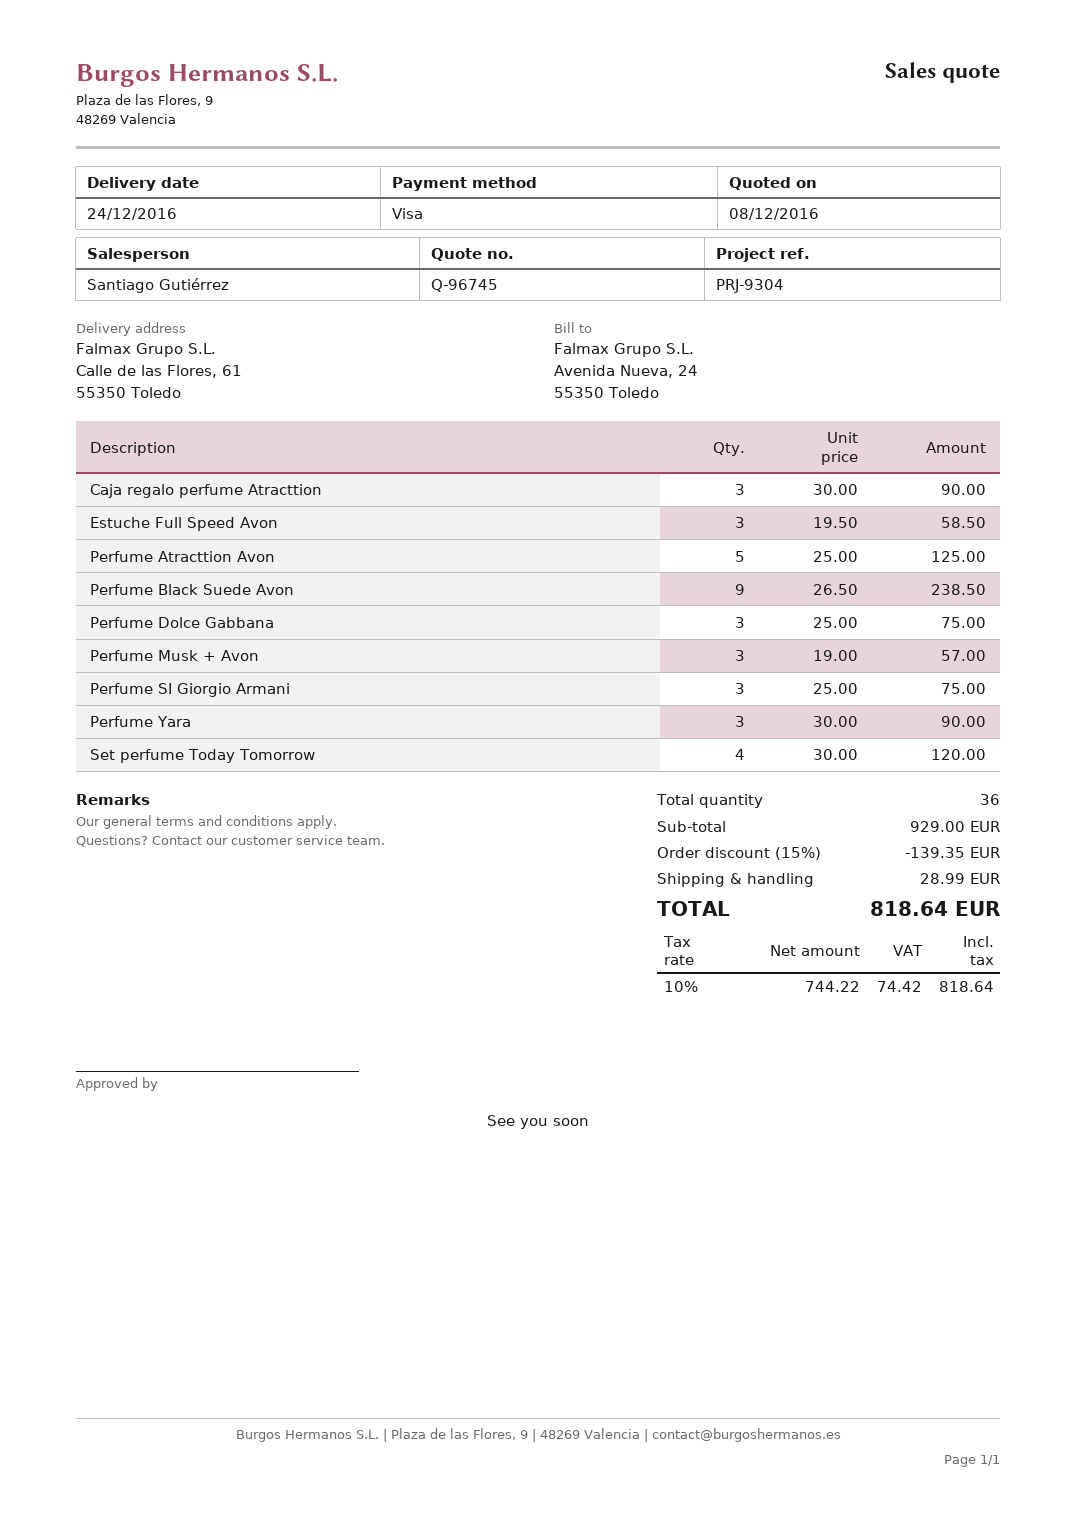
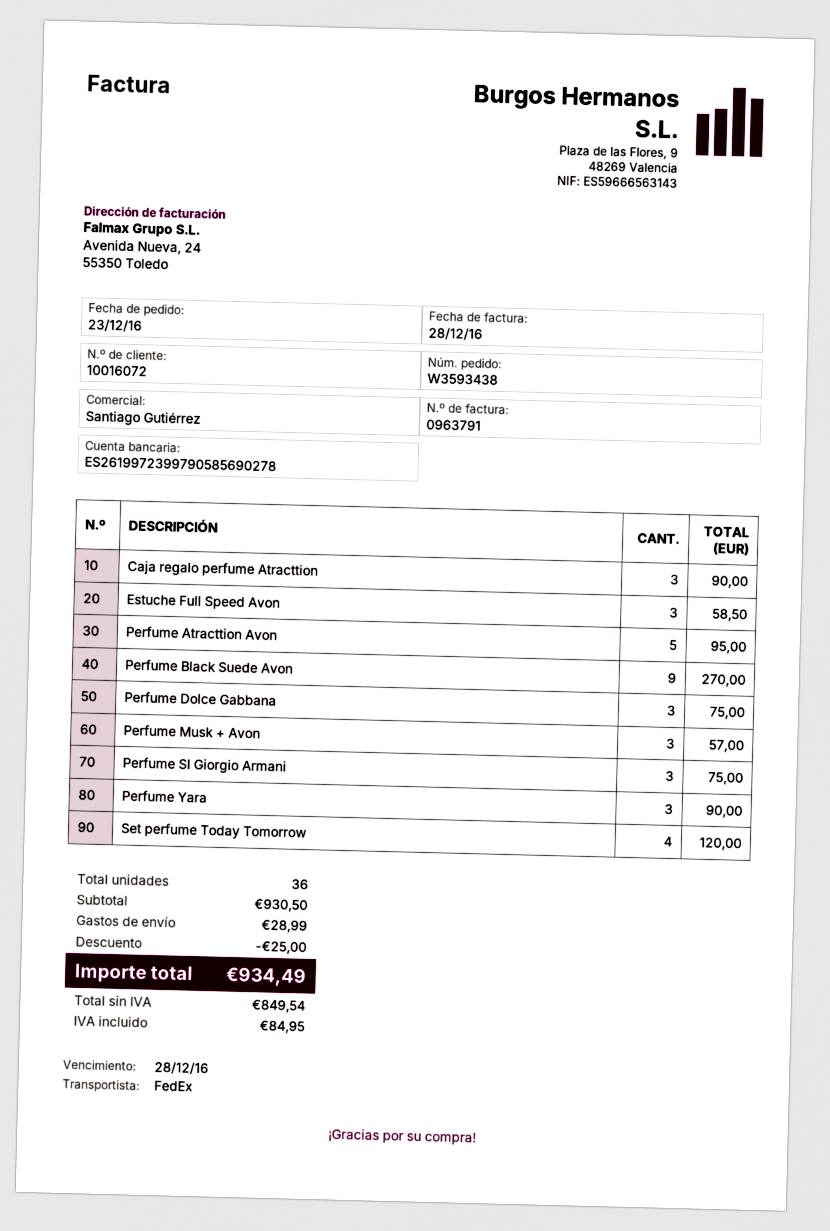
Perfume Atracttion Avon: 5 for 125.00 -> 5 for 95.00
Perfume Black Suede Avon: 9 for 238.50 -> 9 for 270.00
subtotal: 929.00 -> 930.50
discount: 139.35 -> 25.00
net: 744.22 -> 849.54
tax: 74.42 -> 84.95
total: 818.64 -> 934.49

